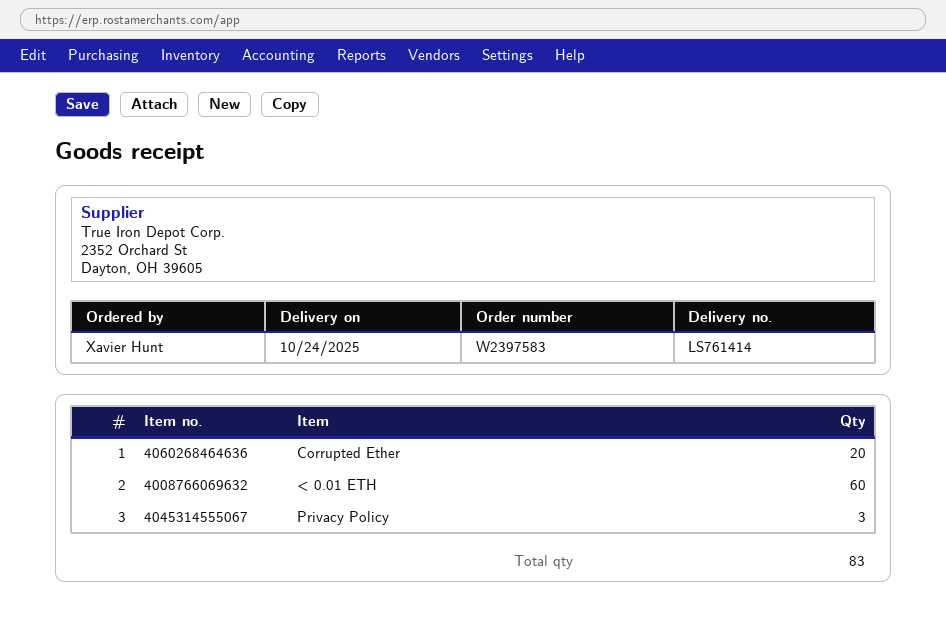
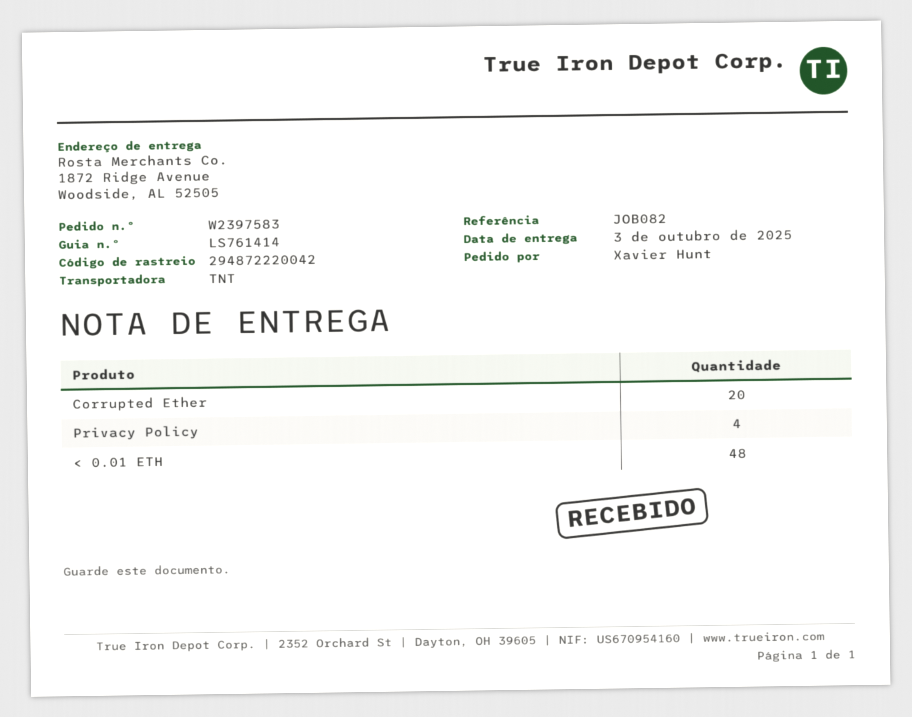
delivery date: 2025-10-24 -> 2025-10-03
< 0.01 ETH: 60 -> 48
Privacy Policy: 3 -> 4

